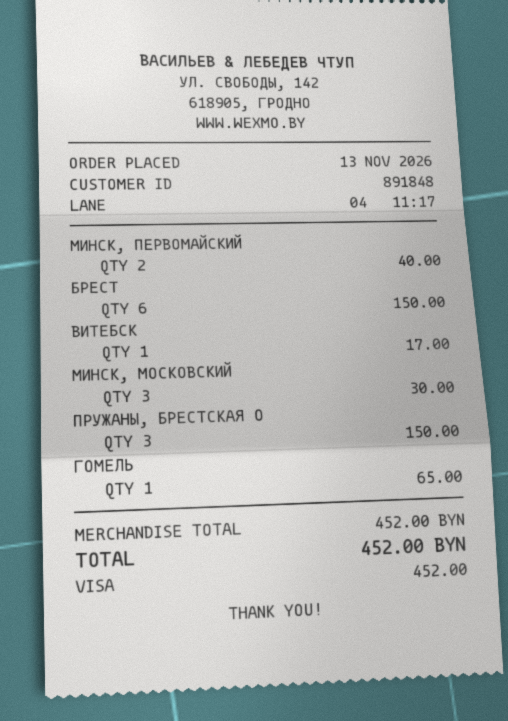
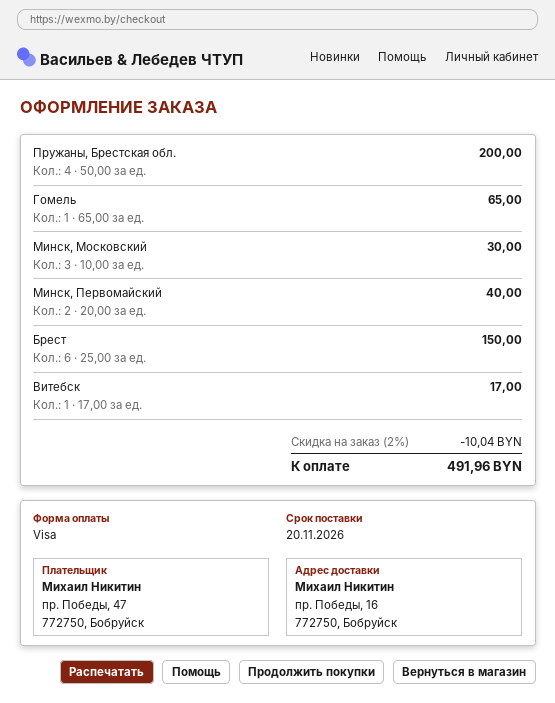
ПРУЖАНЫ, БРЕСТСКАЯ О: 3 for 150.00 -> 4 for 200.00
discount: none -> 2% = 10.04
total: 452.00 -> 491.96

